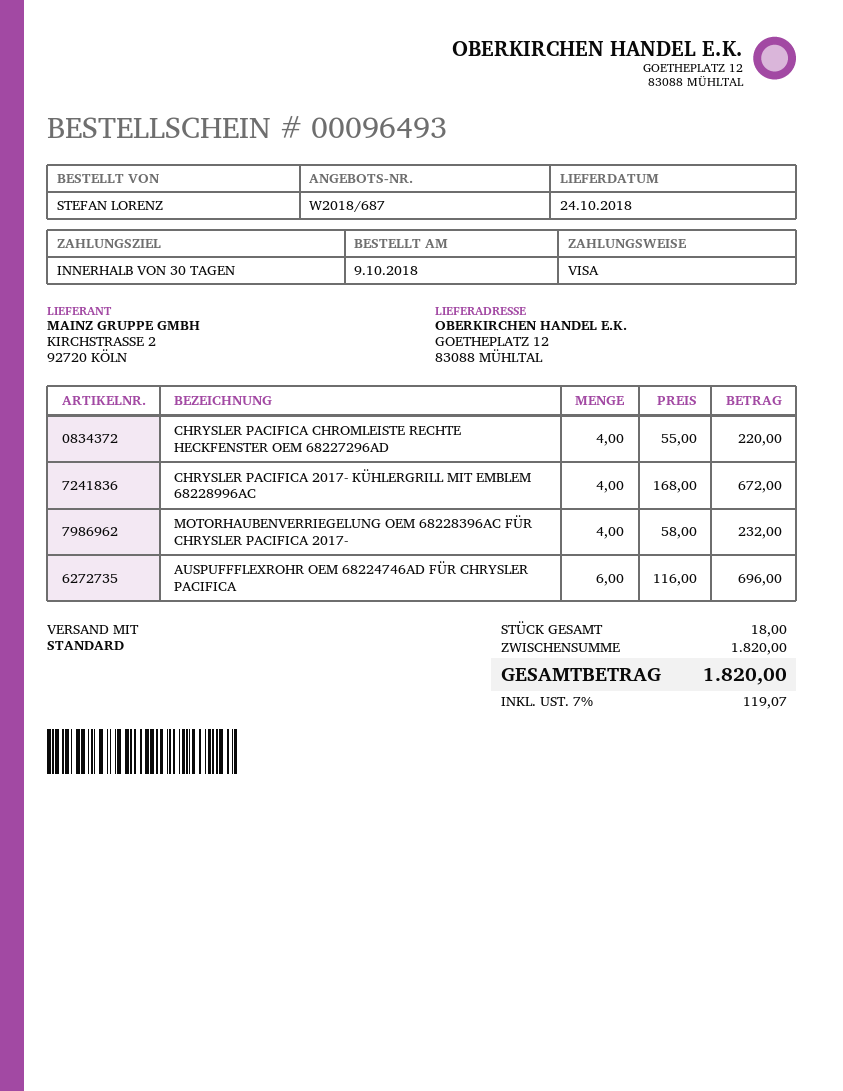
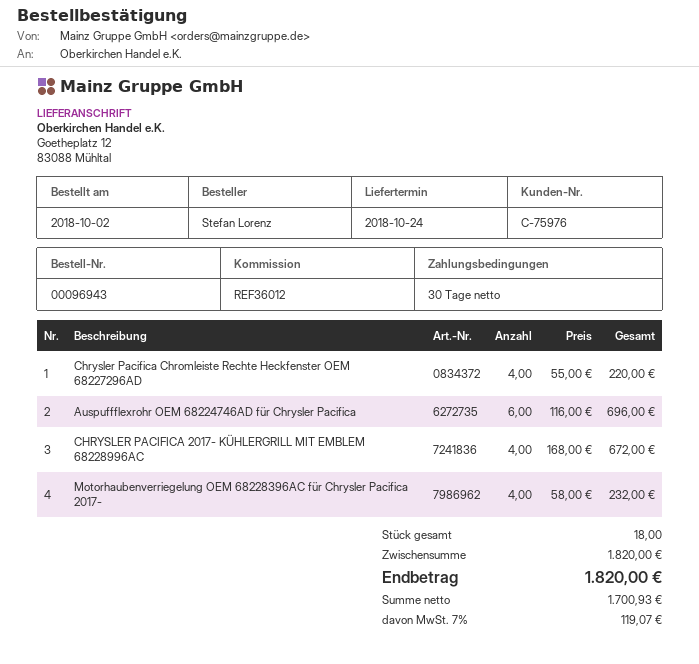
order number: 00096493 -> 00096943
order date: 2018-10-09 -> 2018-10-02

